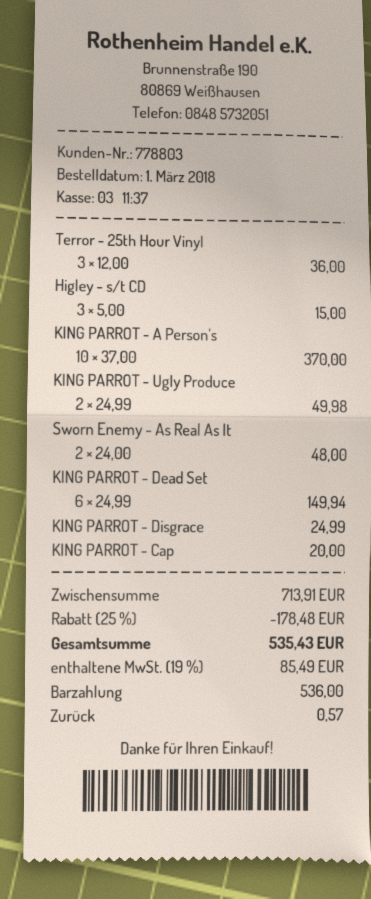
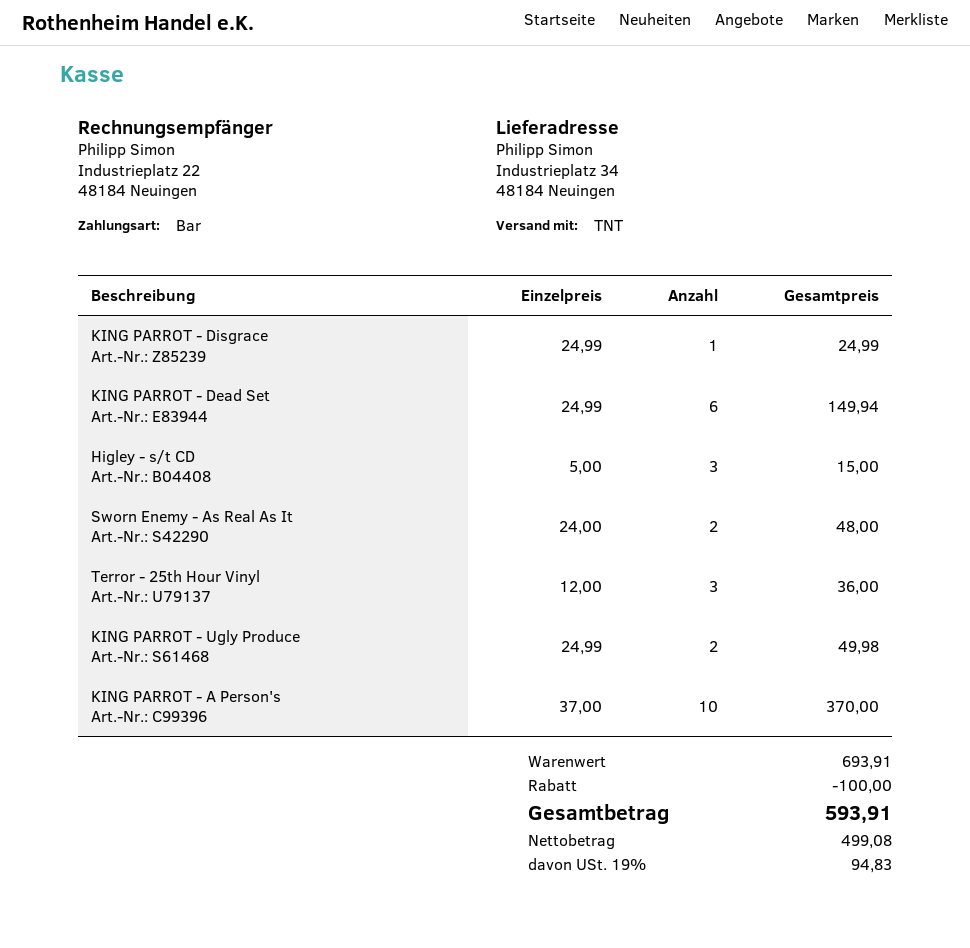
KING PARROT - Cap: 1 x 20.00 = 20.00 -> none
subtotal: 713.91 -> 693.91
discount: 178.48 -> 100.00
tax: 19% = 85.49 -> 19% = 94.83
total: 535.43 -> 593.91

